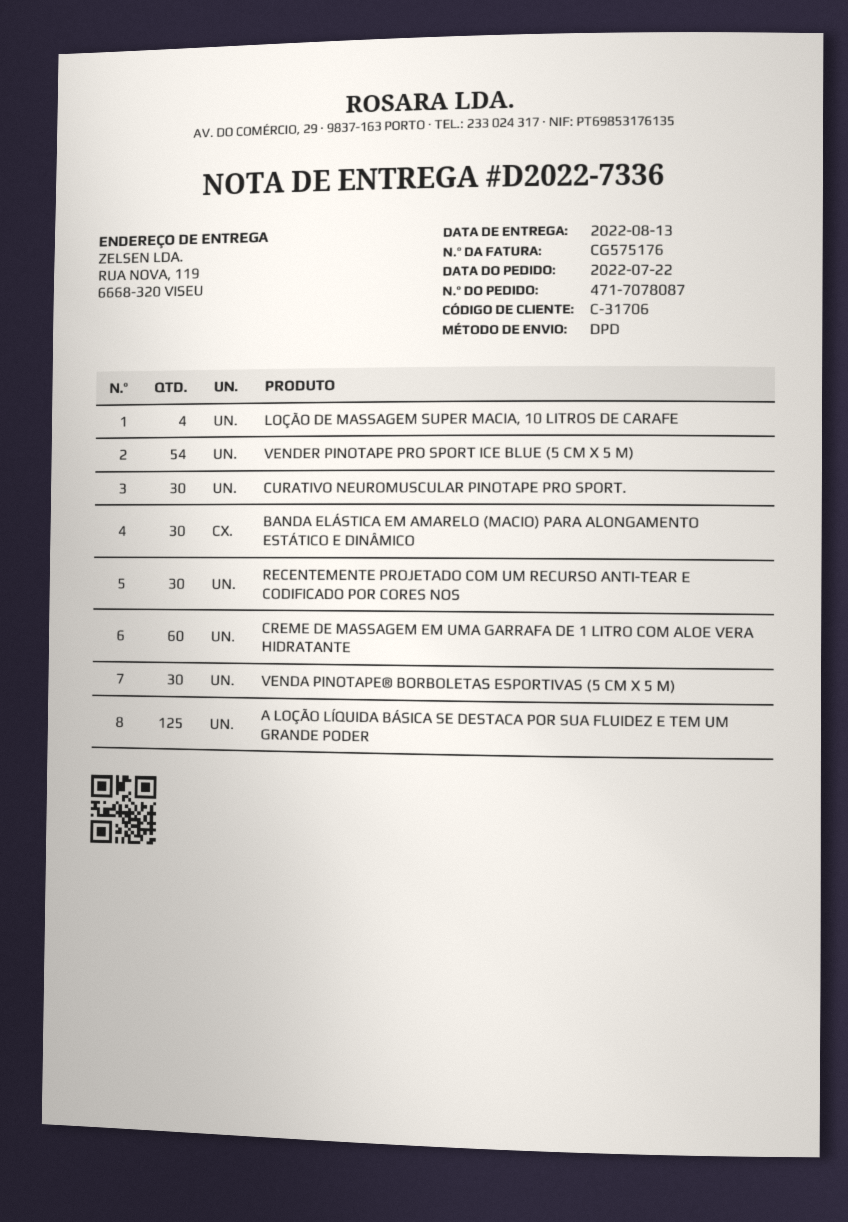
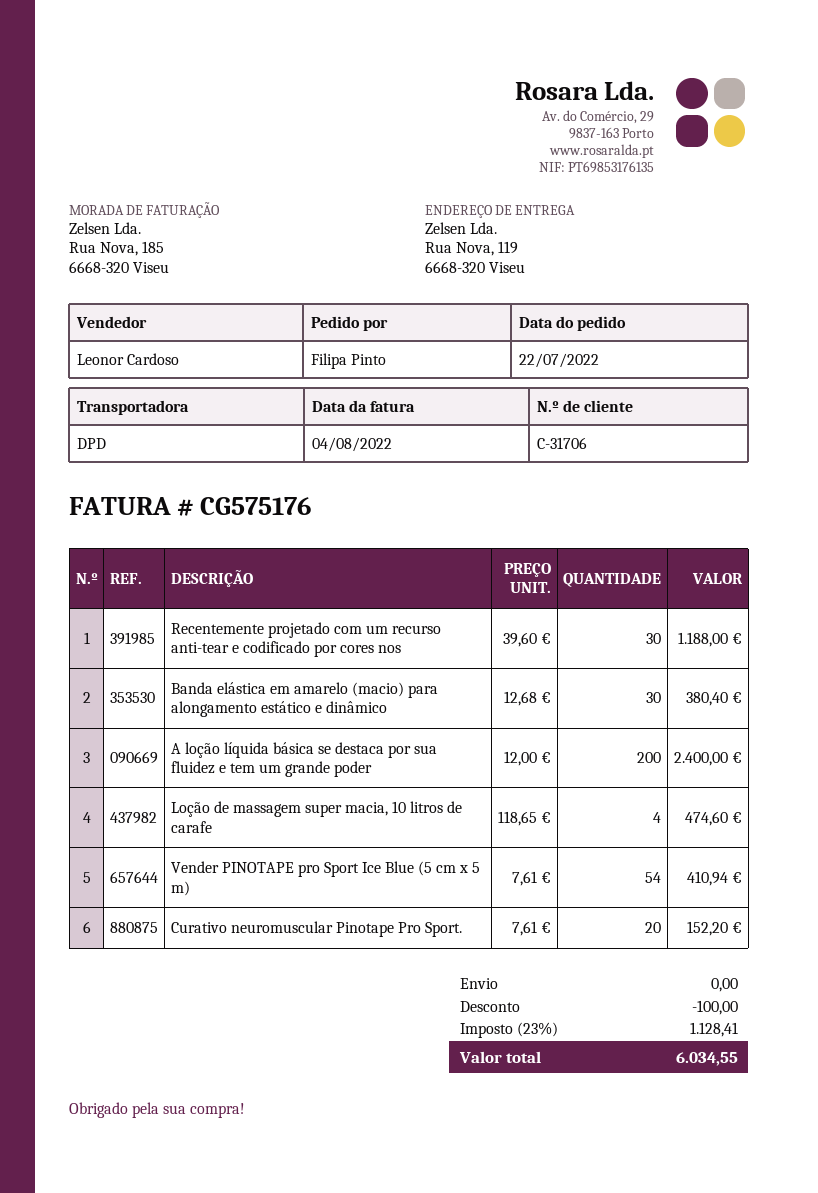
CURATIVO NEUROMUSCULAR PINOTAPE PRO SPORT.: 30 -> 20
CREME DE MASSAGEM EM UMA GARRAFA DE 1 LITRO COM ALOE VERA HIDRATANTE: 60 -> none
VENDA PINOTAPE® BORBOLETAS ESPORTIVAS (5 CM X 5 M): 30 -> none
A LOÇÃO LÍQUIDA BÁSICA SE DESTACA POR SUA FLUIDEZ E TEM UM GRANDE PODER: 125 -> 200

